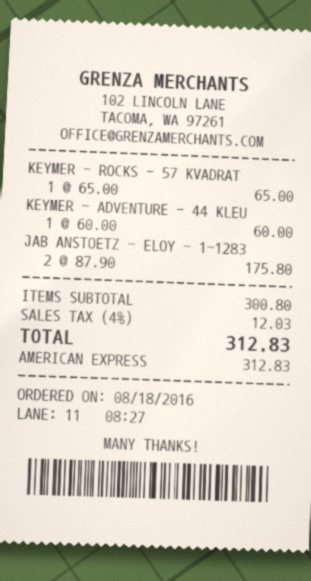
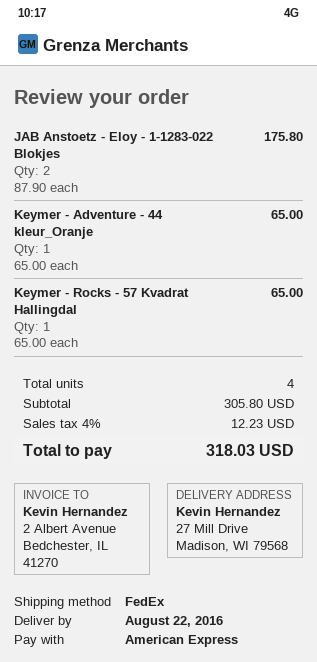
KEYMER - ADVENTURE - 44 KLEU: 1 x 60.00 = 60.00 -> 1 x 65.00 = 65.00
subtotal: 300.80 -> 305.80
tax: 4% = 12.03 -> 4% = 12.23
total: 312.83 -> 318.03

